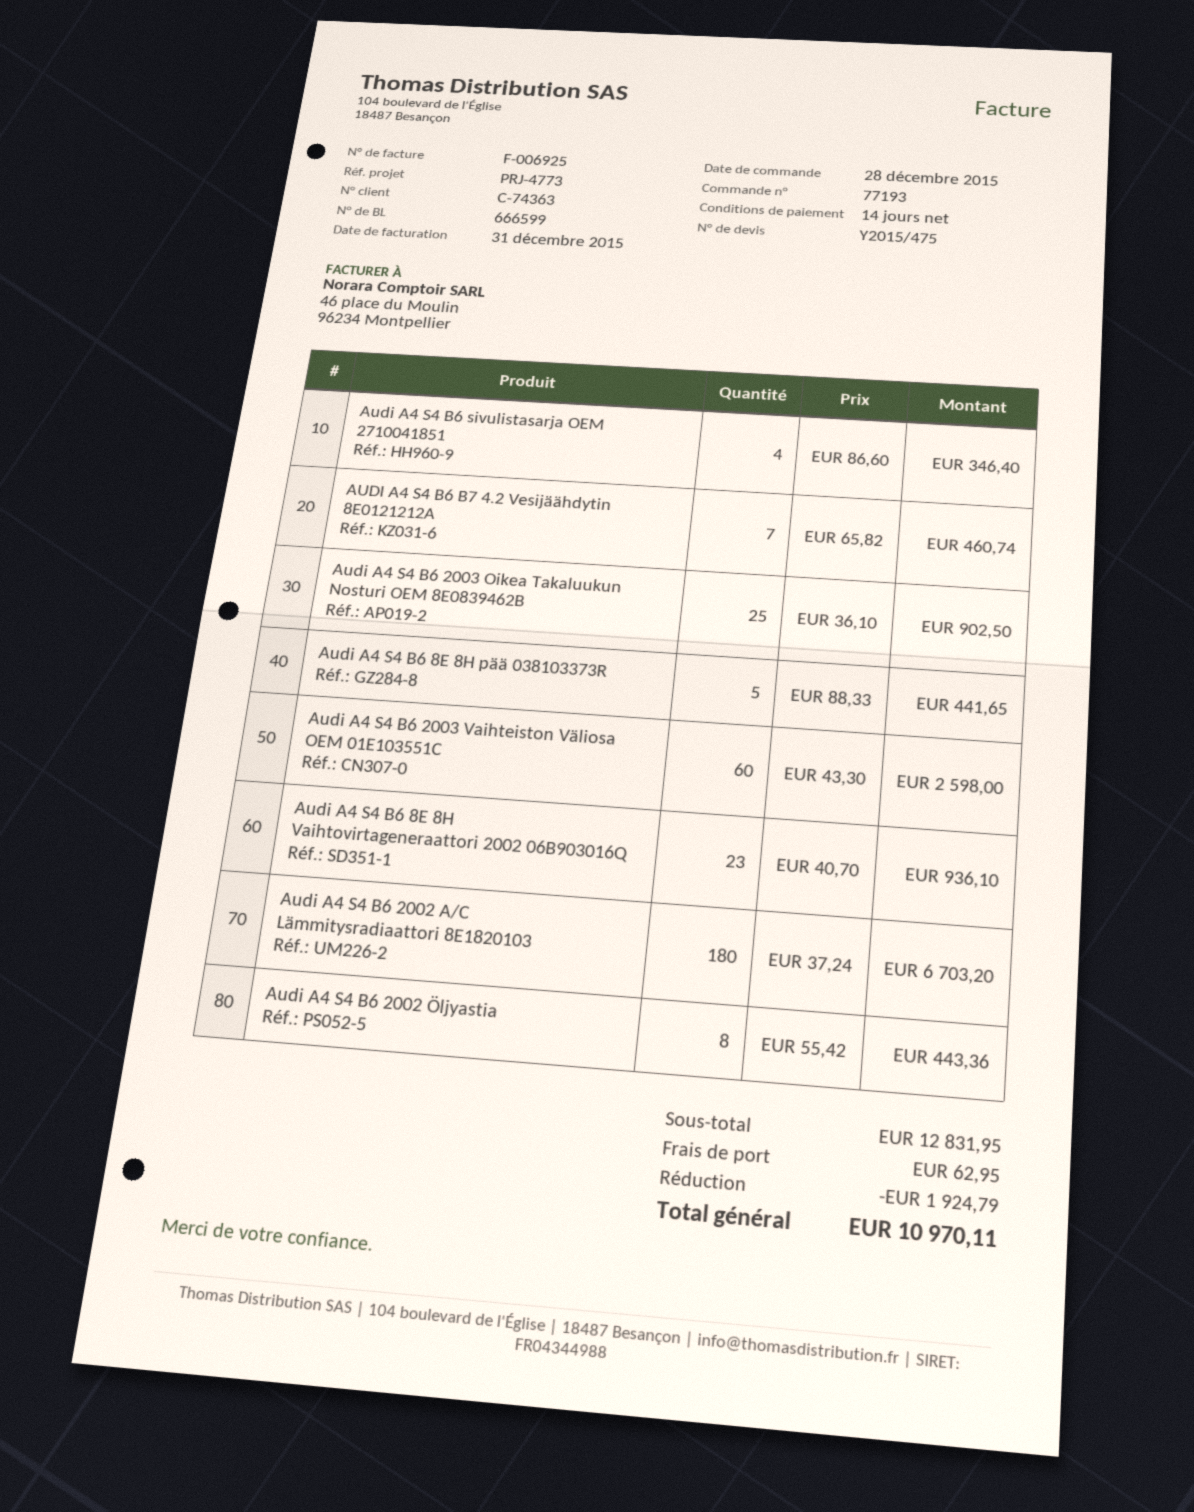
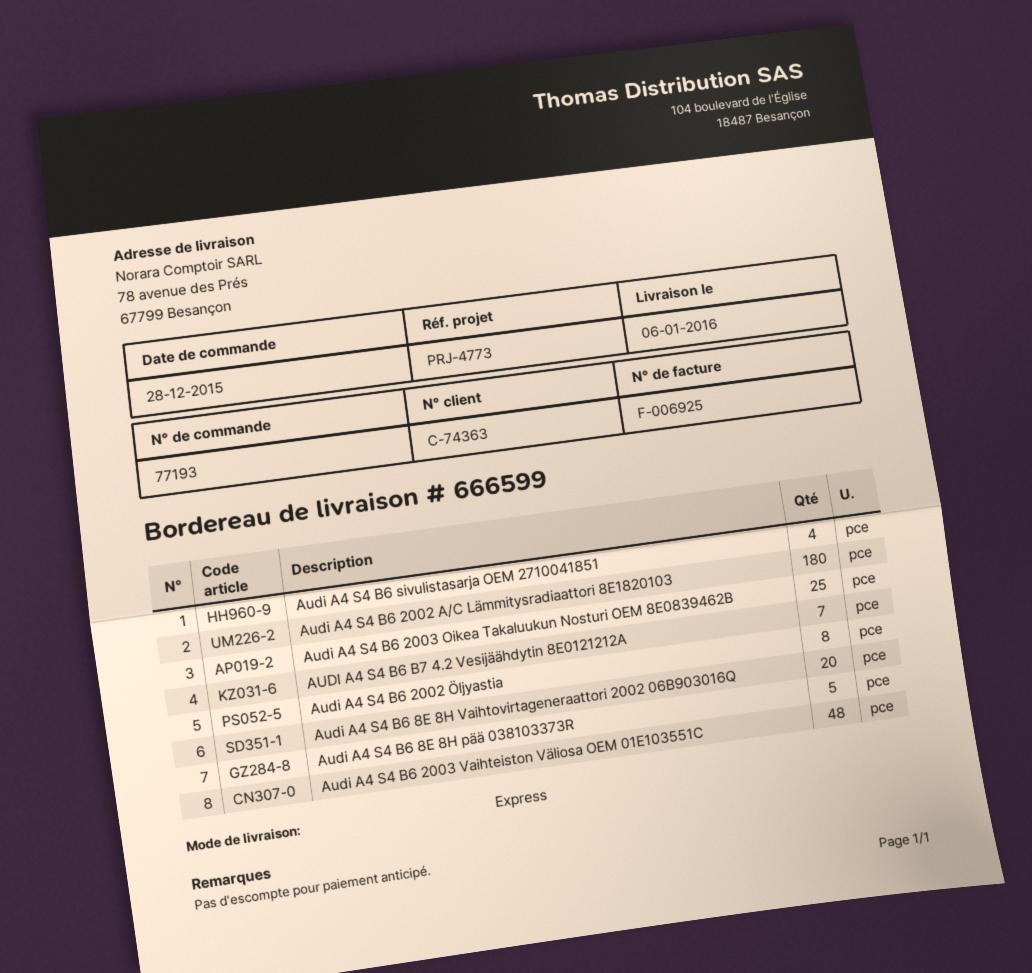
Audi A4 S4 B6 2003 Vaihteiston Väliosa OEM 01E103551C: 60 -> 48
Audi A4 S4 B6 8E 8H Vaihtovirtageneraattori 2002 06B903016Q: 23 -> 20

